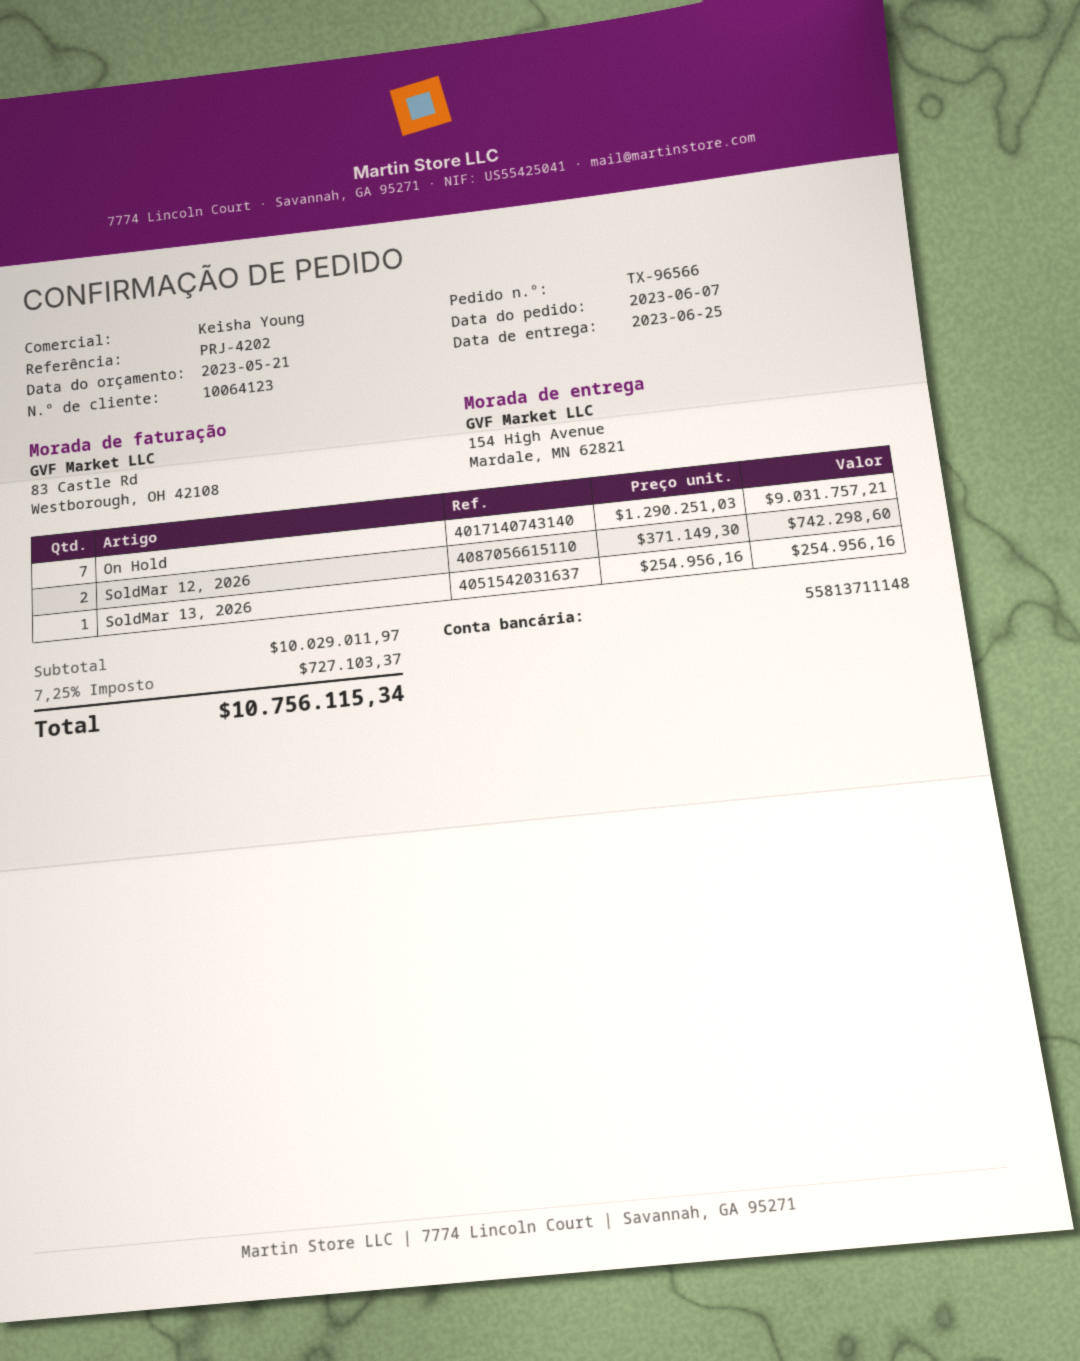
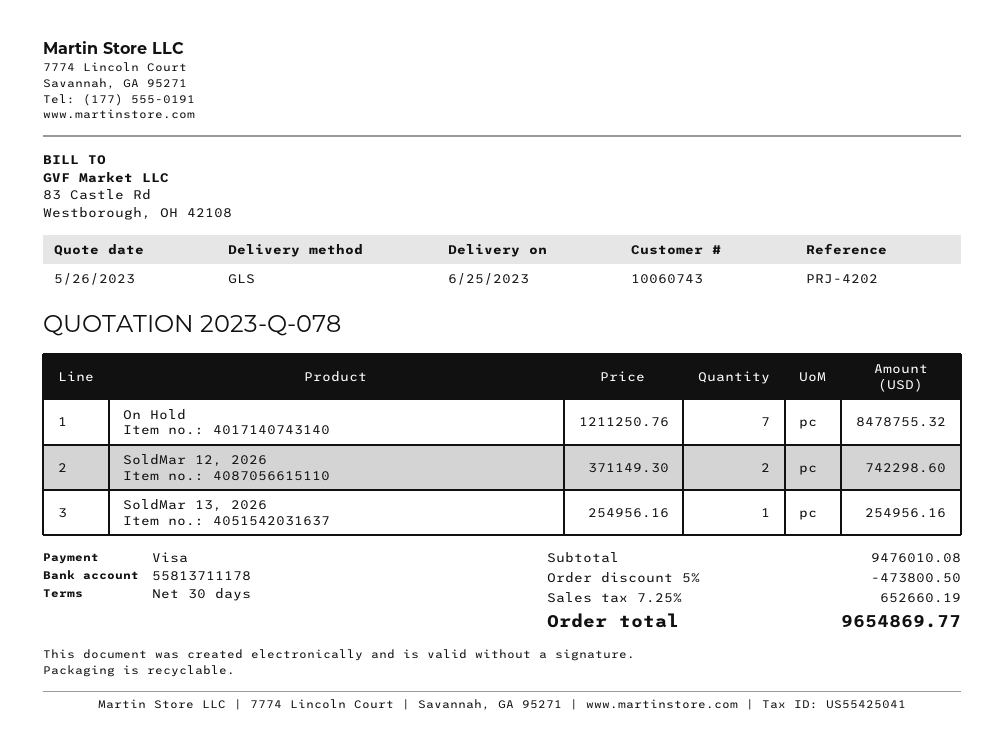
quote date: 2023-05-21 -> 2023-05-26
customer number: 10064123 -> 10060743
bank account: 55813711148 -> 55813711178
On Hold: 7 x 1290251.03 = 9031757.21 -> 7 x 1211250.76 = 8478755.32
subtotal: 10029011.97 -> 9476010.08
discount: none -> 5% = 473800.50
tax: 7.25% = 727103.37 -> 7.25% = 652660.19
total: 10756115.34 -> 9654869.77

